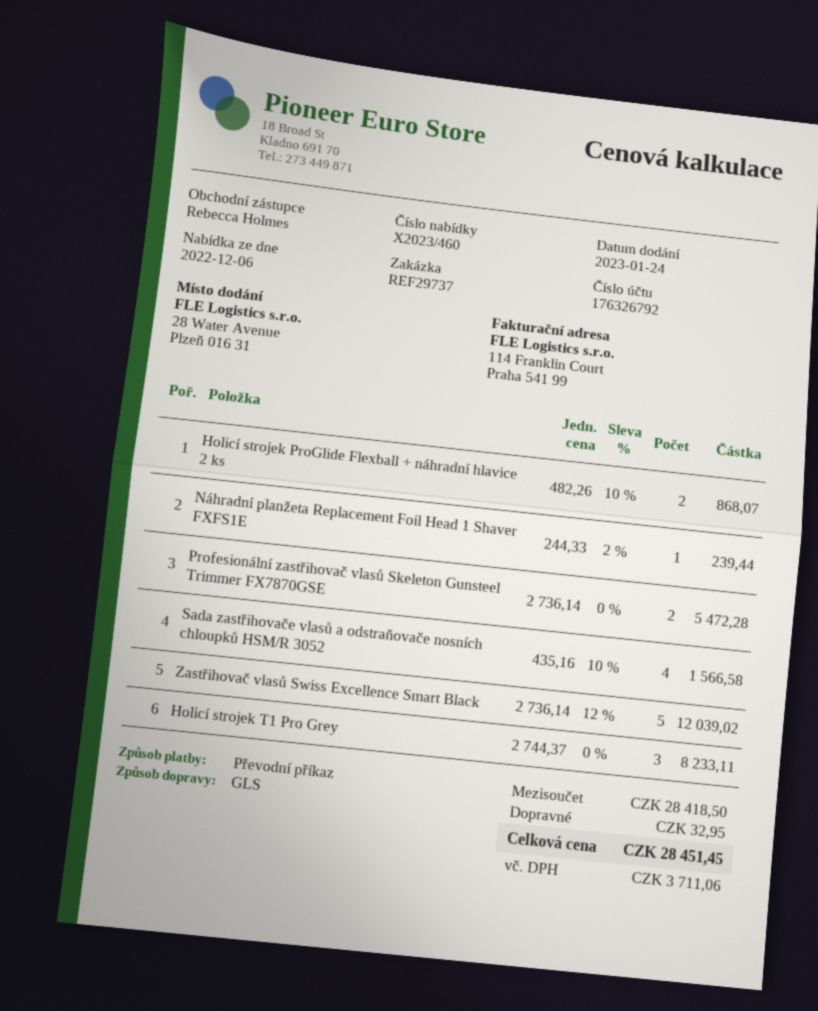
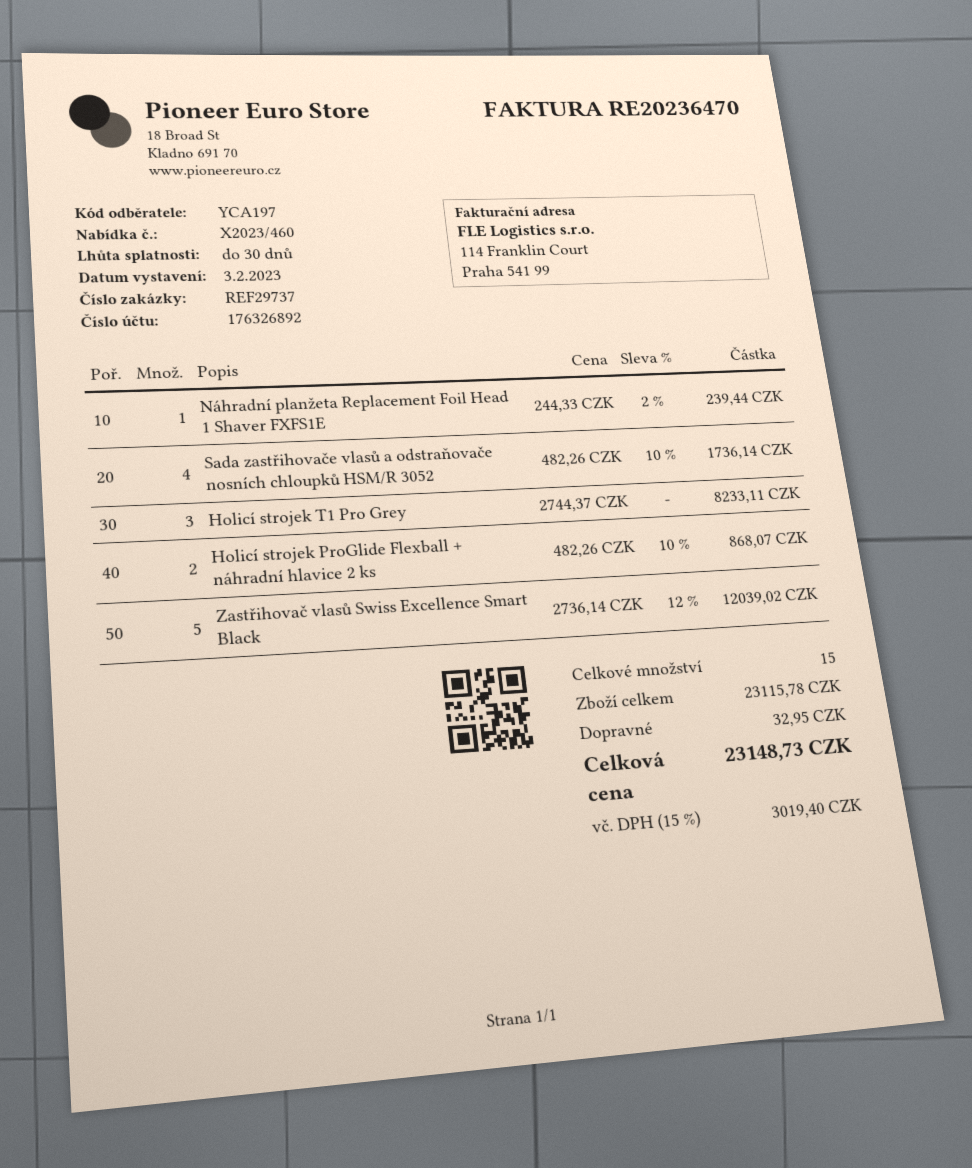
bank account: 176326792 -> 176326892
Profesionální zastřihovač vlasů Skeleton Gunsteel Trimmer FX7870GSE: 2 x 2736.14 = 5472.28 -> none
Sada zastřihovače vlasů a odstraňovače nosních chloupků HSM/R 3052: 4 x 435.16 - 10% = 1566.58 -> 4 x 482.26 - 10% = 1736.14
subtotal: 28418.50 -> 23115.78
tax: 3711.06 -> 3019.40
total: 28451.45 -> 23148.73

